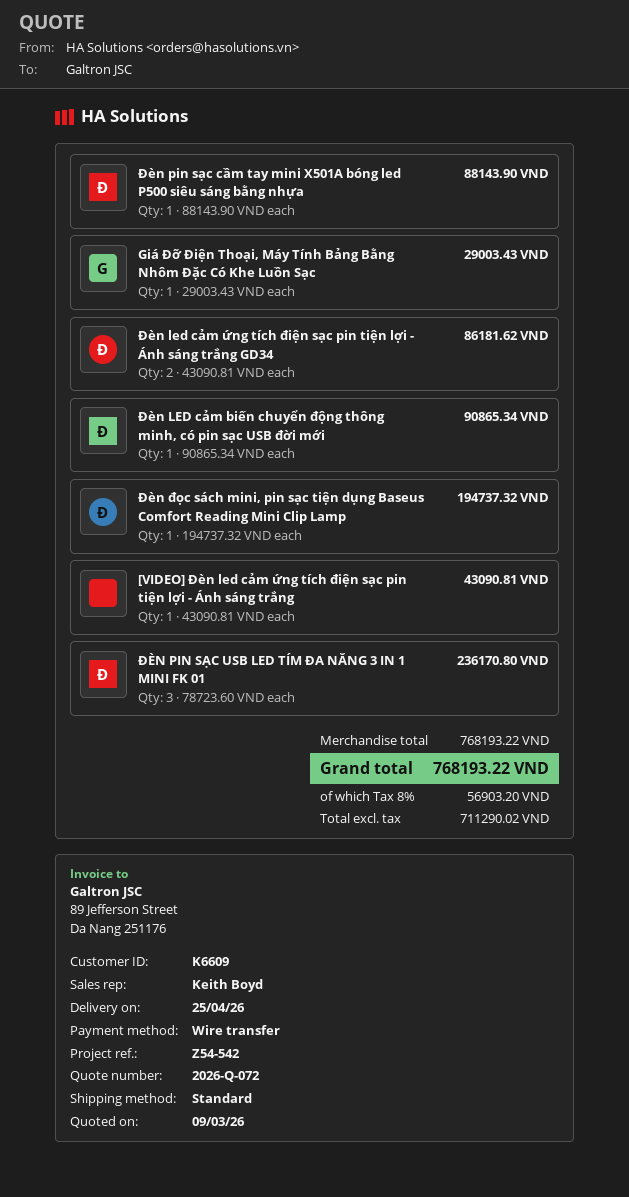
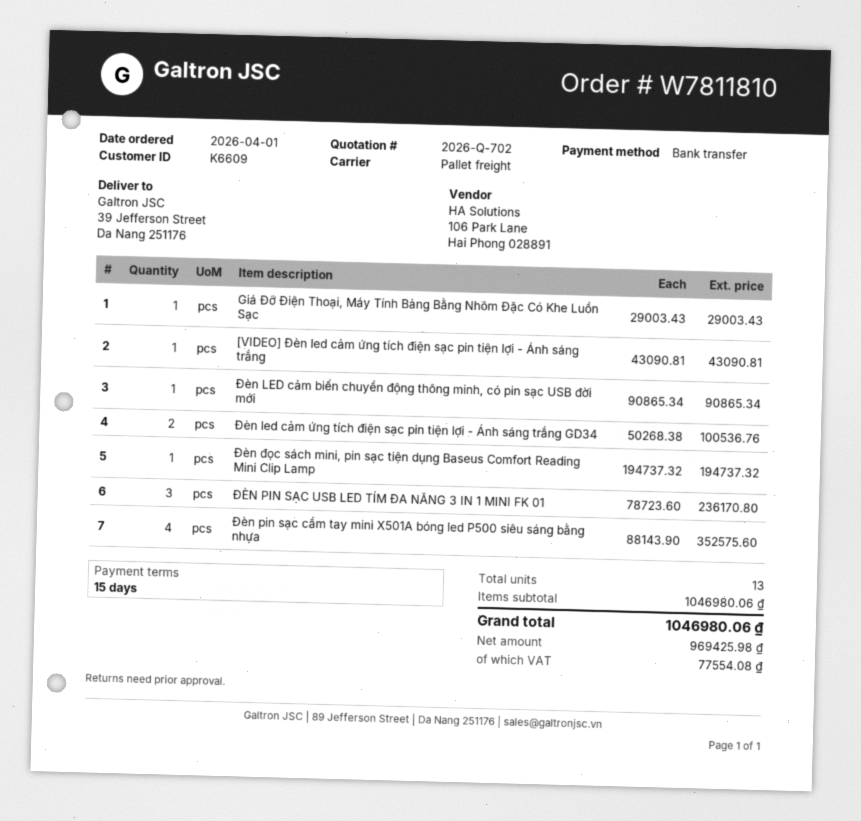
quote number: 2026-Q-072 -> 2026-Q-702
shipping method: standard -> pallet freight
Đèn pin sạc cầm tay mini X501A bóng led P500 siêu sáng bằng nhựa: 1 x 88143.90 = 88143.90 -> 4 x 88143.90 = 352575.60
Đèn led cảm ứng tích điện sạc pin tiện lợi - Ánh sáng trắng GD34: 2 x 43090.81 = 86181.62 -> 2 x 50268.38 = 100536.76
subtotal: 768193.22 -> 1046980.06
net: 711290.02 -> 969425.98
tax: 56903.20 -> 77554.08
total: 768193.22 -> 1046980.06

